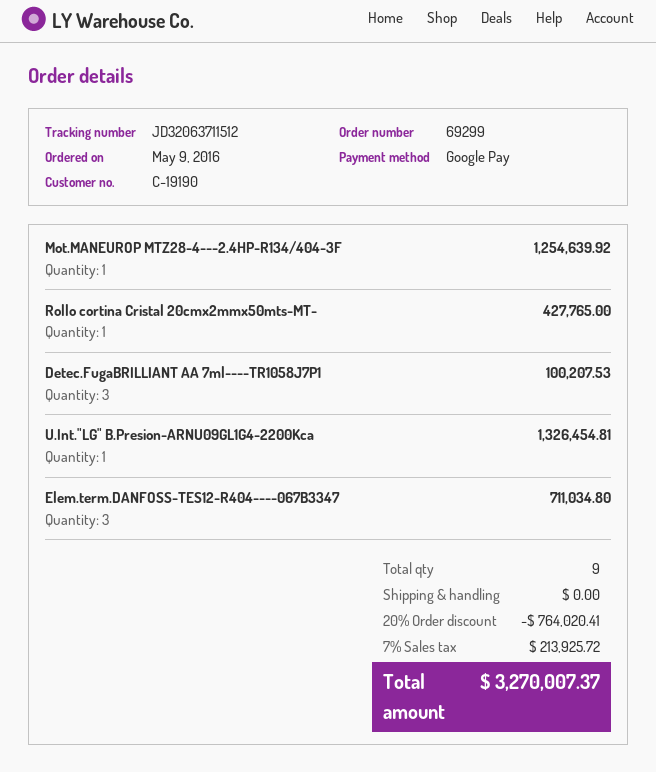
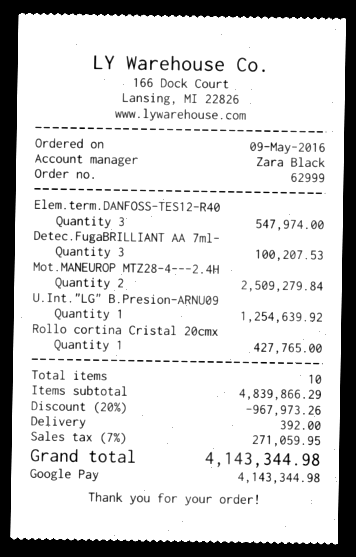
order number: 69299 -> 62999
Mot.MANEUROP MTZ28-4---2.4HP-R134/404-3F: 1 for 1254639.92 -> 2 for 2509279.84
U.Int."LG" B.Presion-ARNU09GL1G4-2200Kca: 1 for 1326454.81 -> 1 for 1254639.92
Elem.term.DANFOSS-TES12-R404----067B3347: 3 for 711034.80 -> 3 for 547974.00
total quantity: 9 -> 10
discount: 20% = 764020.41 -> 20% = 967973.26
shipping: 0.00 -> 392.00
tax: 7% = 213925.72 -> 7% = 271059.95
total: 3270007.37 -> 4143344.98

